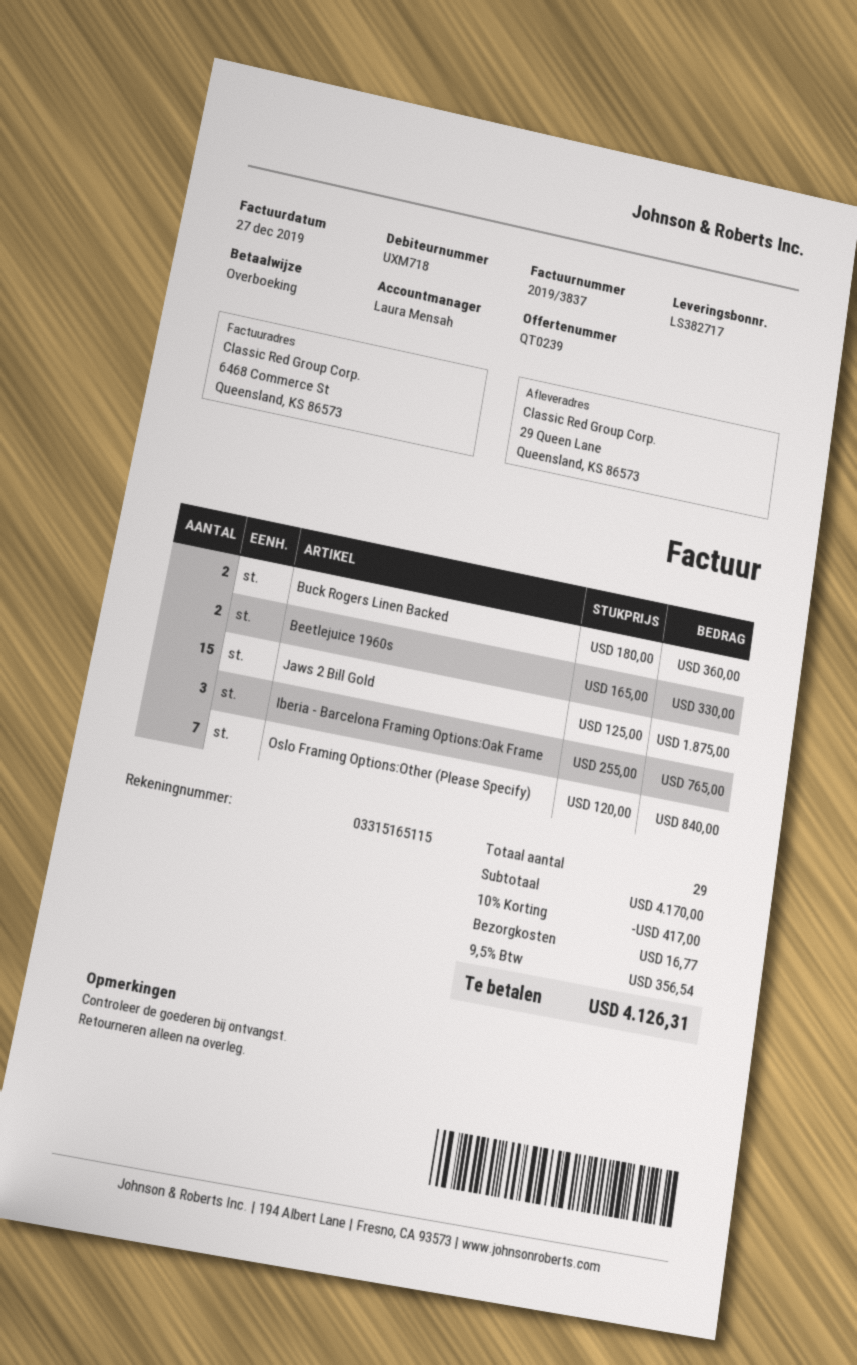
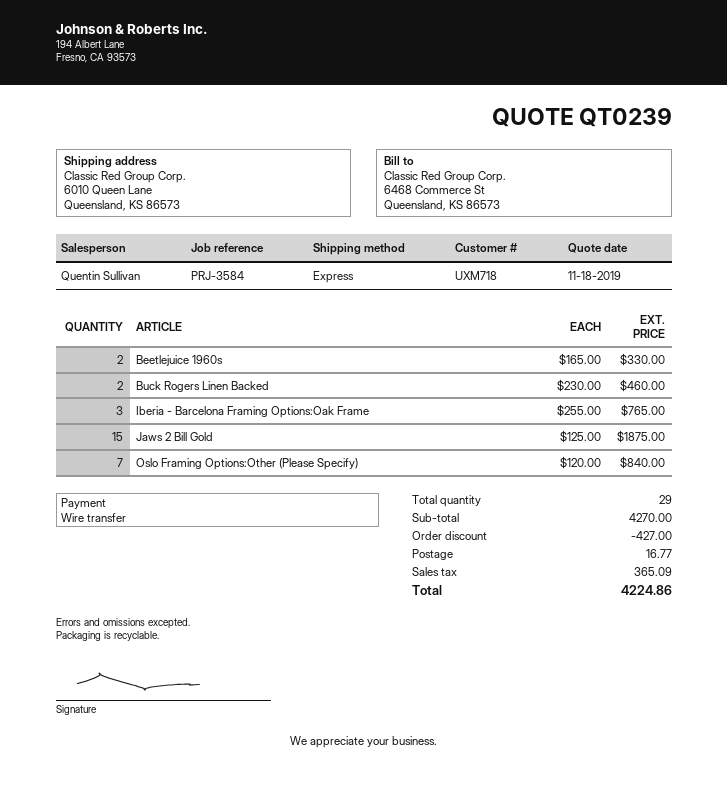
sales rep: Laura Mensah -> Quentin Sullivan
ship to: 29 Queen Lane, Queensland, KS 86573 -> 6010 Queen Lane, Queensland, KS 86573
Buck Rogers Linen Backed: 2 x 180.00 = 360.00 -> 2 x 230.00 = 460.00
subtotal: 4170.00 -> 4270.00
discount: 417.00 -> 427.00
tax: 356.54 -> 365.09
total: 4126.31 -> 4224.86

